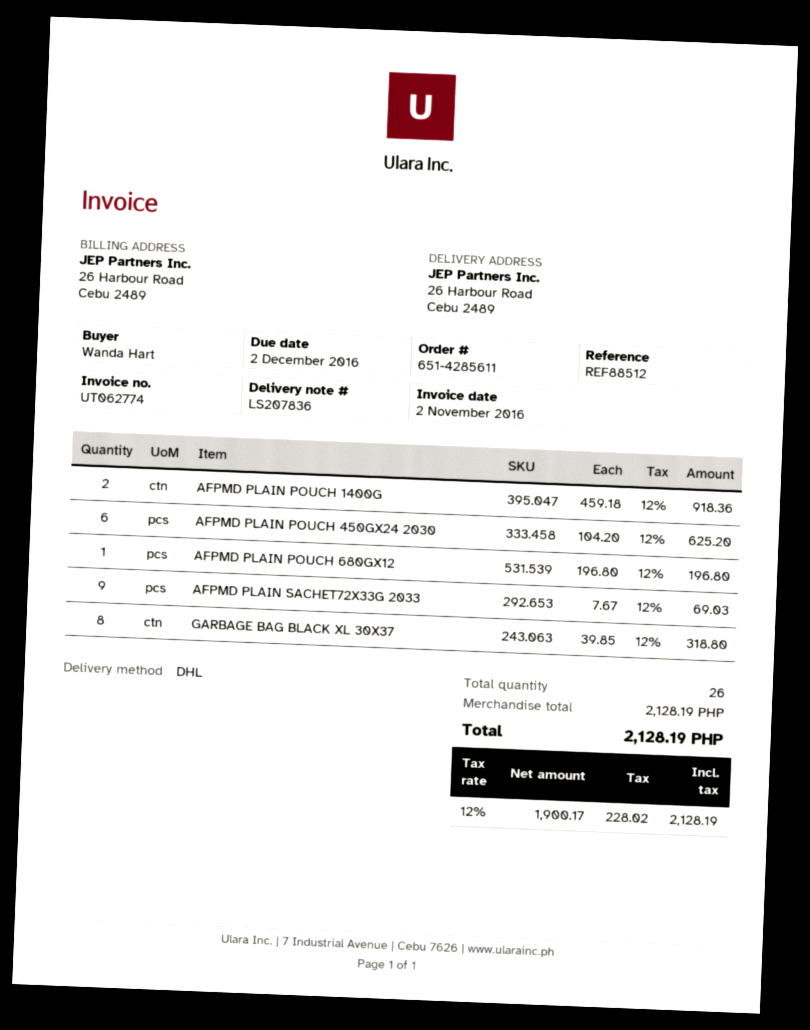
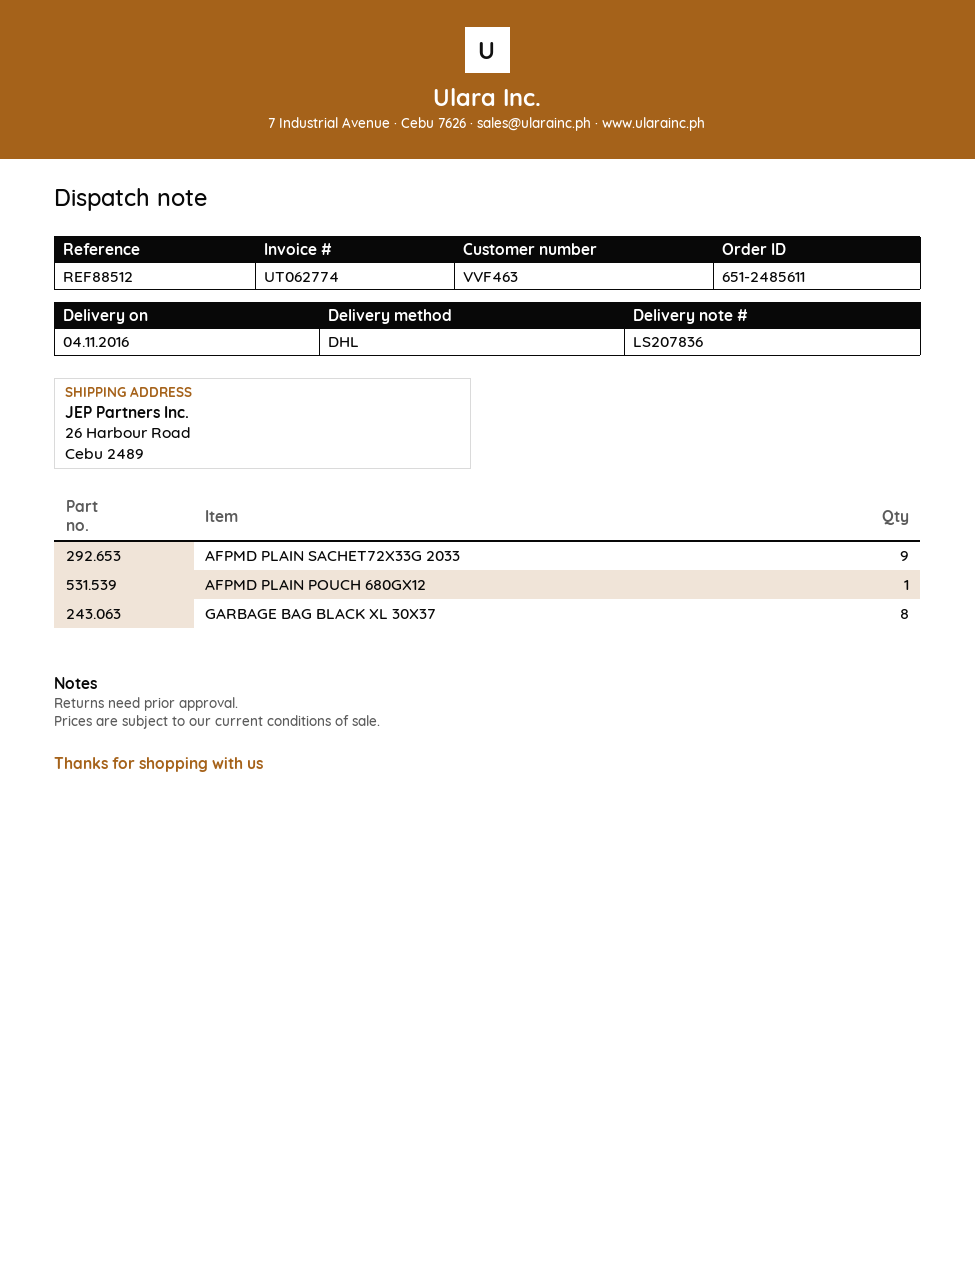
order number: 651-4285611 -> 651-2485611
AFPMD PLAIN POUCH 1400G: 2 -> none
AFPMD PLAIN POUCH 450GX24 2030: 6 -> none

